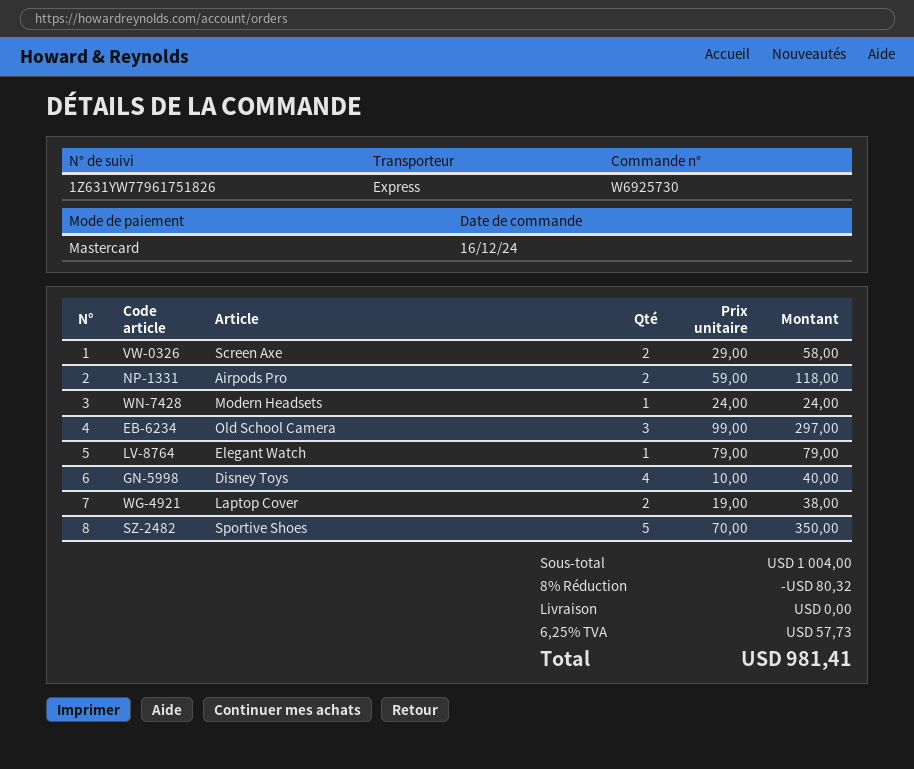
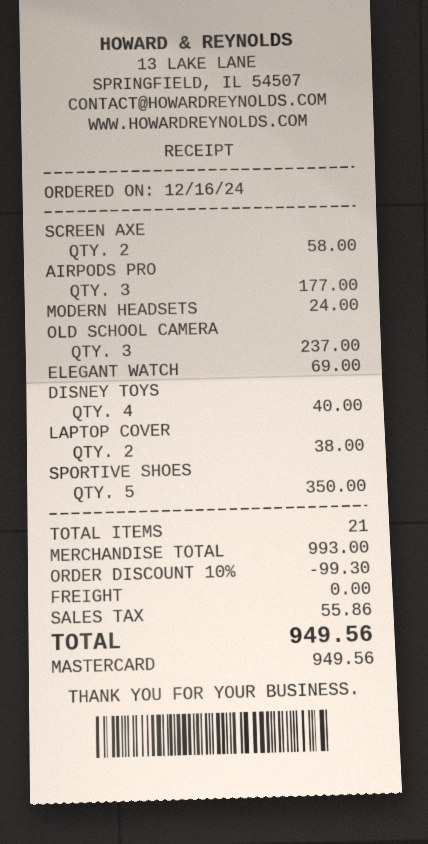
Airpods Pro: 2 for 118.00 -> 3 for 177.00
Old School Camera: 3 for 297.00 -> 3 for 237.00
Elegant Watch: 1 for 79.00 -> 1 for 69.00
subtotal: 1004.00 -> 993.00
discount: 8% = 80.32 -> 10% = 99.30
tax: 57.73 -> 55.86
total: 981.41 -> 949.56

